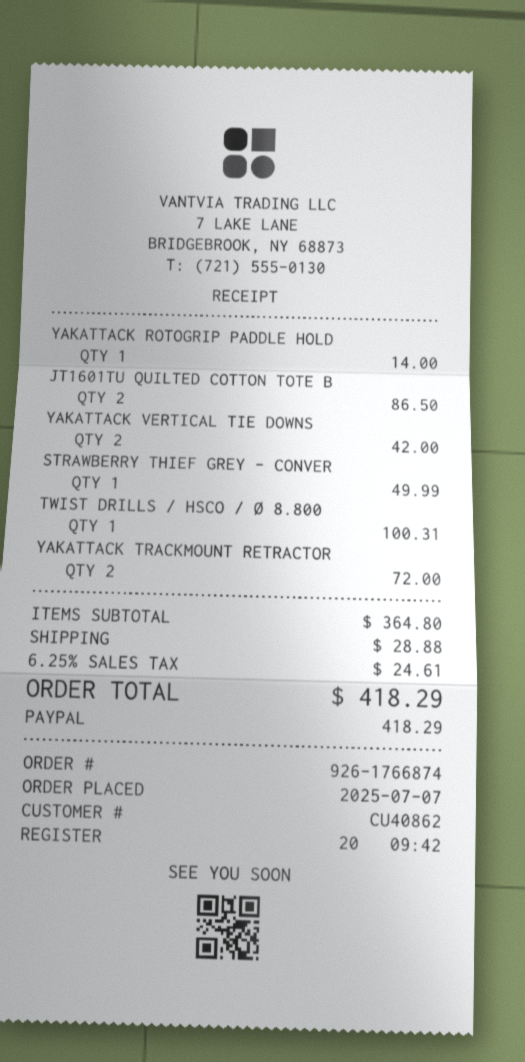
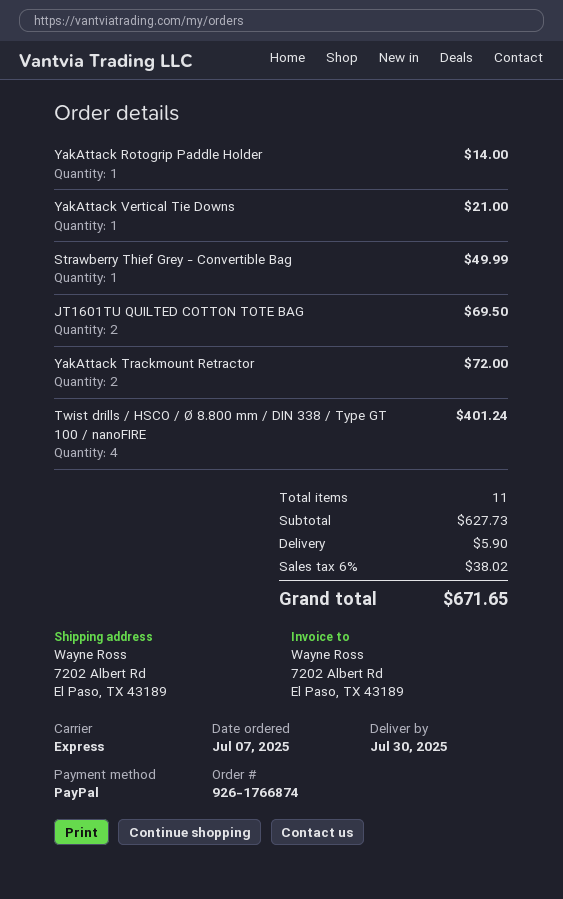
JT1601TU QUILTED COTTON TOTE B: 2 for 86.50 -> 2 for 69.50
YAKATTACK VERTICAL TIE DOWNS: 2 for 42.00 -> 1 for 21.00
TWIST DRILLS / HSCO / Ø 8.800: 1 for 100.31 -> 4 for 401.24
subtotal: 364.80 -> 627.73
shipping: 28.88 -> 5.90
tax: 6.25% = 24.61 -> 6% = 38.02
total: 418.29 -> 671.65

